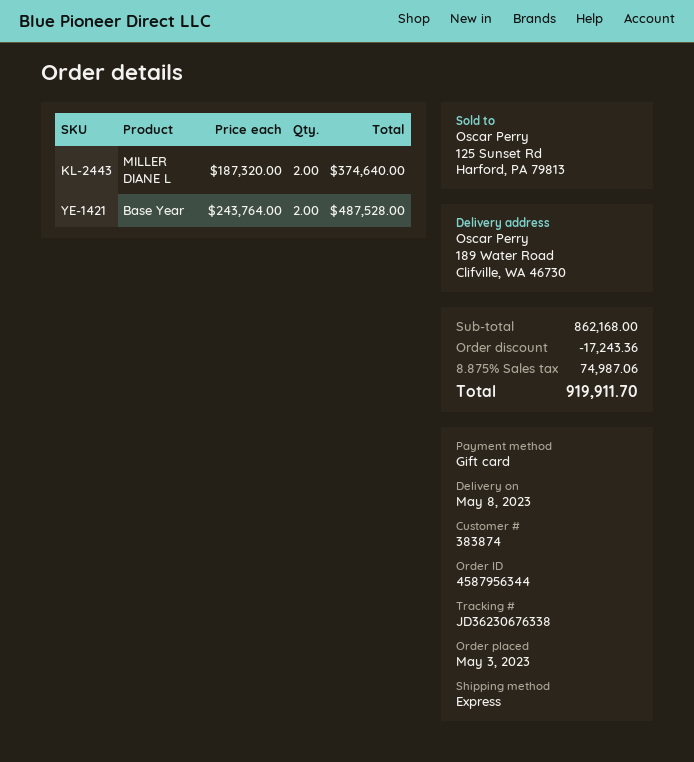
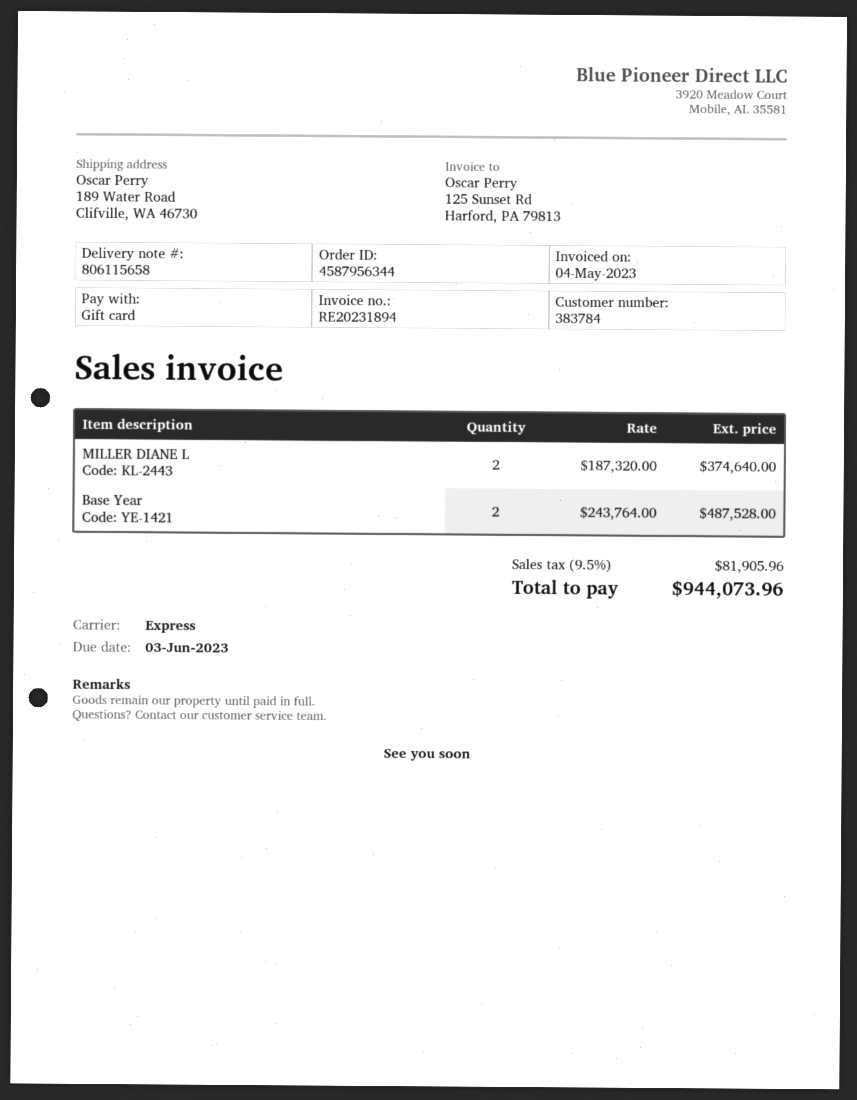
customer number: 383874 -> 383784
discount: 17243.36 -> none
tax: 8.875% = 74987.06 -> 9.5% = 81905.96
total: 919911.70 -> 944073.96

